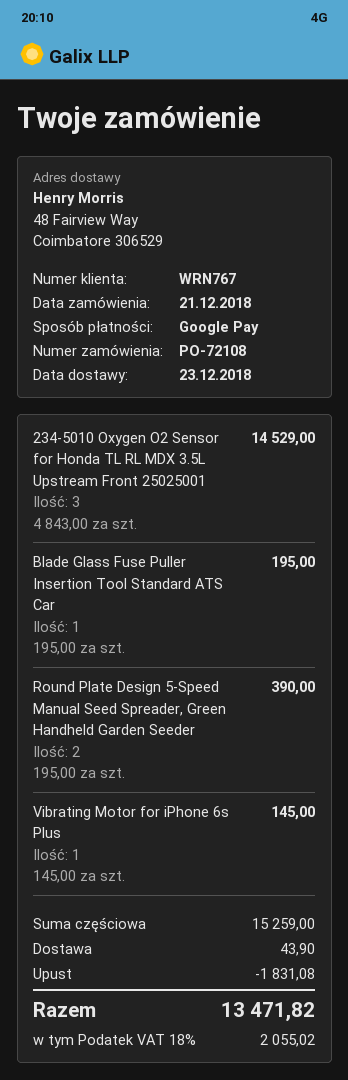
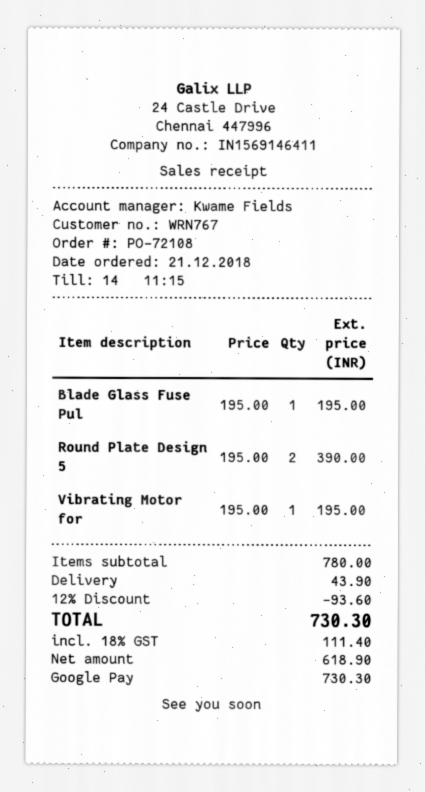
234-5010 Oxygen O2 Sensor for Honda TL RL MDX 3.5L Upstream Front 25025001: 3 x 4843.00 = 14529.00 -> none
Vibrating Motor for iPhone 6s Plus: 1 x 145.00 = 145.00 -> 1 x 195.00 = 195.00
subtotal: 15259.00 -> 780.00
discount: 1831.08 -> 93.60
tax: 18% = 2055.02 -> 18% = 111.40
total: 13471.82 -> 730.30

